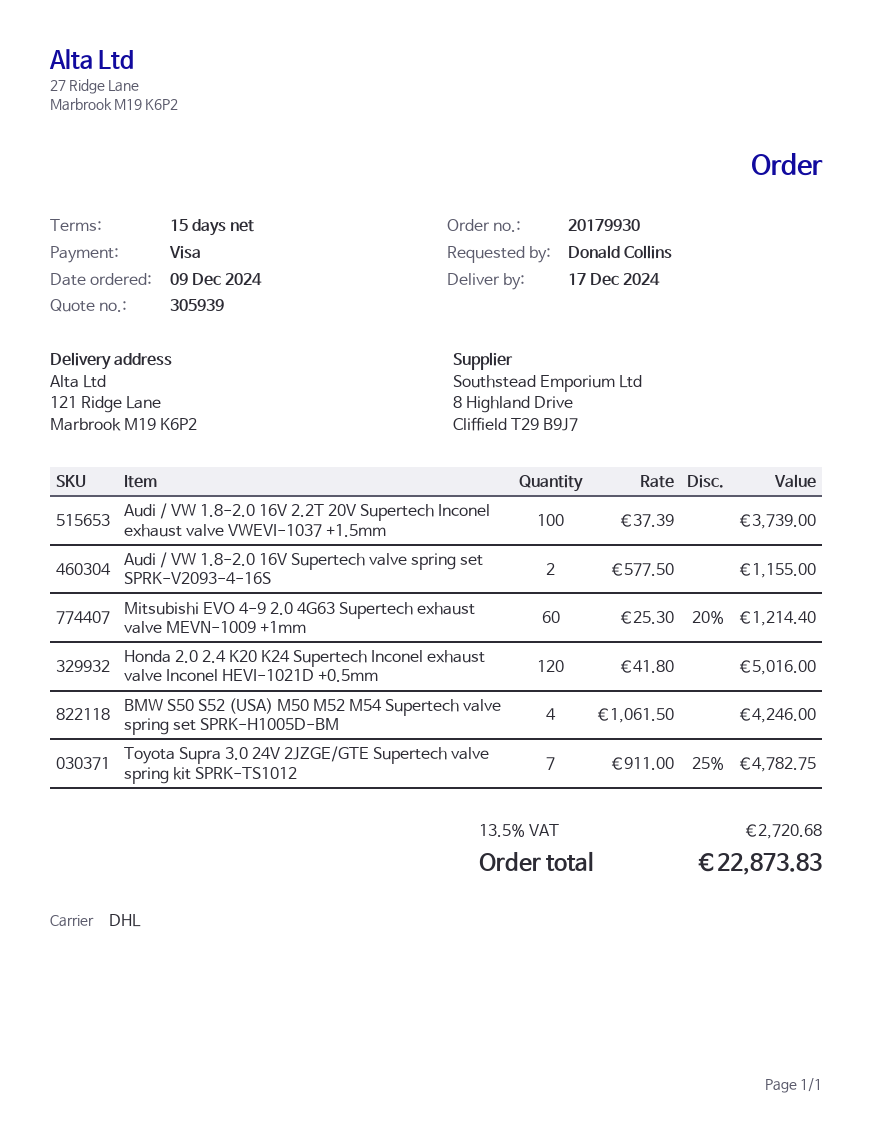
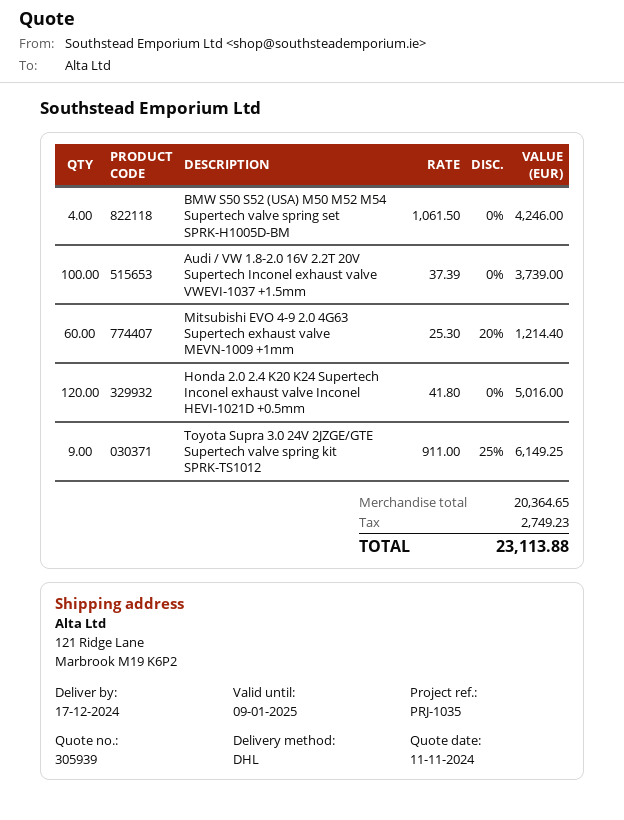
Audi / VW 1.8-2.0 16V Supertech valve spring set SPRK-V2093-4-16S: 2 x 577.50 = 1155.00 -> none
Toyota Supra 3.0 24V 2JZGE/GTE Supertech valve spring kit SPRK-TS1012: 7 x 911.00 - 25% = 4782.75 -> 9 x 911.00 - 25% = 6149.25
tax: 2720.68 -> 2749.23
total: 22873.83 -> 23113.88

